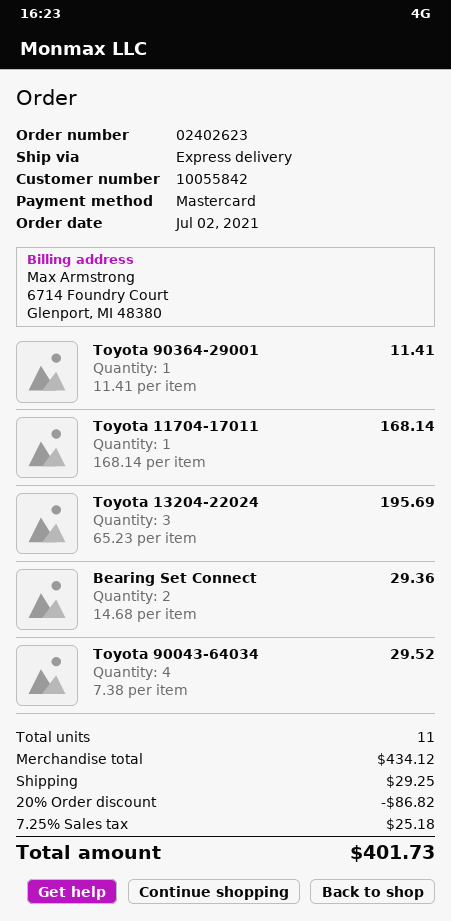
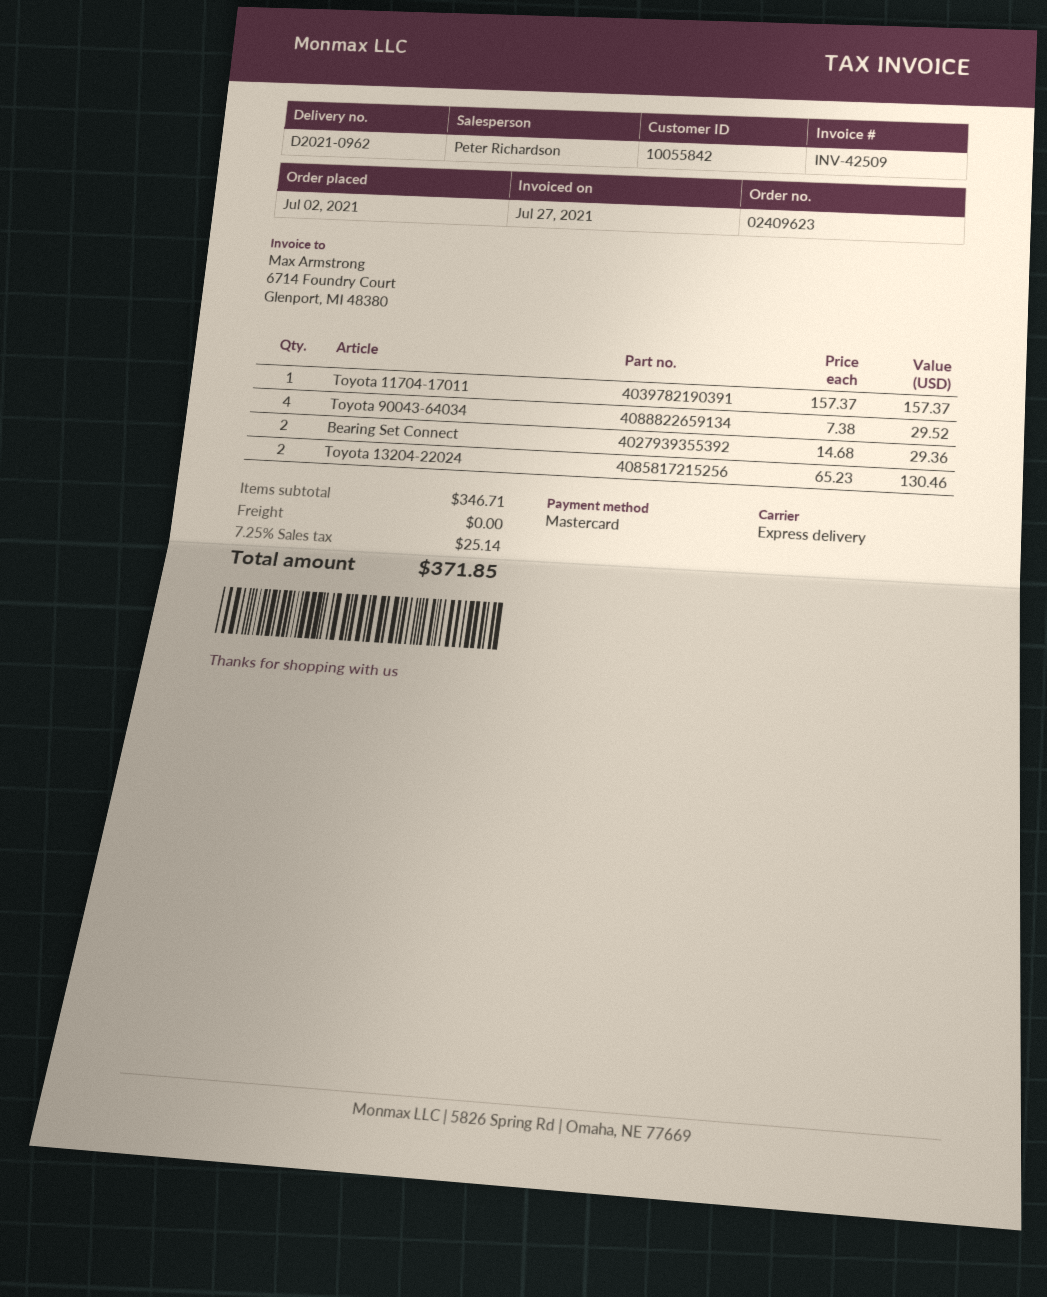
order number: 02402623 -> 02409623
Toyota 90364-29001: 1 x 11.41 = 11.41 -> none
Toyota 11704-17011: 1 x 168.14 = 168.14 -> 1 x 157.37 = 157.37
Toyota 13204-22024: 3 x 65.23 = 195.69 -> 2 x 65.23 = 130.46
subtotal: 434.12 -> 346.71
discount: 20% = 86.82 -> none
shipping: 29.25 -> 0.00
tax: 7.25% = 25.18 -> 7.25% = 25.14
total: 401.73 -> 371.85

